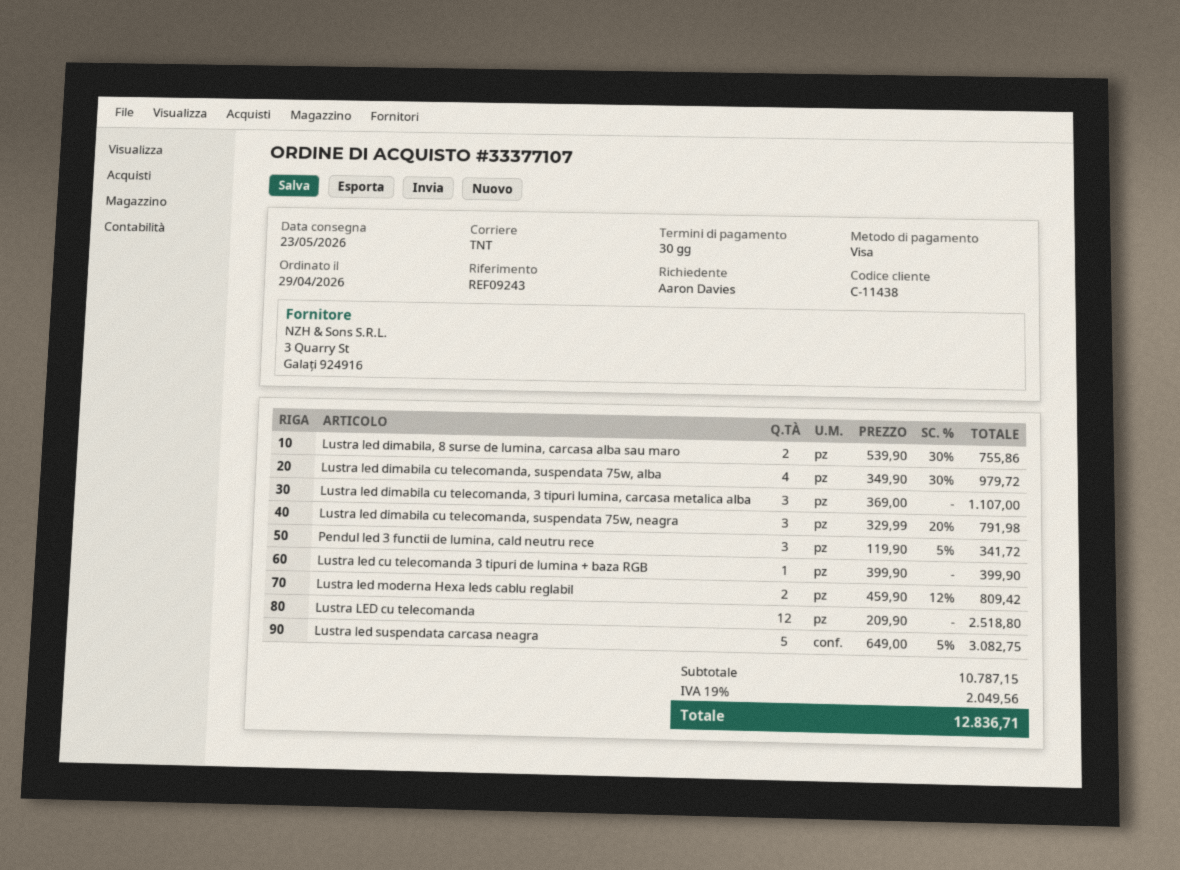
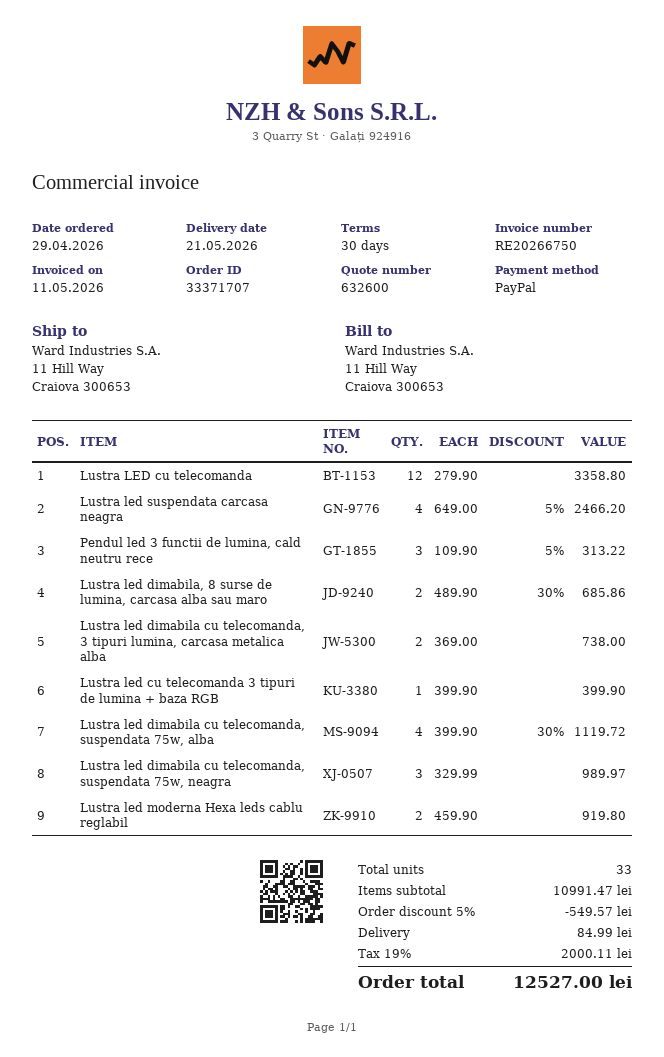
order number: 33377107 -> 33371707
delivery date: 2026-05-23 -> 2026-05-21
payment method: Visa -> PayPal
Lustra led dimabila, 8 surse de lumina, carcasa alba sau maro: 2 x 539.90 - 30% = 755.86 -> 2 x 489.90 - 30% = 685.86
Lustra led dimabila cu telecomanda, suspendata 75w, alba: 4 x 349.90 - 30% = 979.72 -> 4 x 399.90 - 30% = 1119.72
Lustra led dimabila cu telecomanda, 3 tipuri lumina, carcasa metalica alba: 3 x 369.00 = 1107.00 -> 2 x 369.00 = 738.00
Lustra led dimabila cu telecomanda, suspendata 75w, neagra: 3 x 329.99 - 20% = 791.98 -> 3 x 329.99 = 989.97
Pendul led 3 functii de lumina, cald neutru rece: 3 x 119.90 - 5% = 341.72 -> 3 x 109.90 - 5% = 313.22
Lustra led moderna Hexa leds cablu reglabil: 2 x 459.90 - 12% = 809.42 -> 2 x 459.90 = 919.80
Lustra LED cu telecomanda: 12 x 209.90 = 2518.80 -> 12 x 279.90 = 3358.80
Lustra led suspendata carcasa neagra: 5 x 649.00 - 5% = 3082.75 -> 4 x 649.00 - 5% = 2466.20
subtotal: 10787.15 -> 10991.47
discount: none -> 5% = 549.57
shipping: none -> 84.99
tax: 19% = 2049.56 -> 19% = 2000.11
total: 12836.71 -> 12527.00

